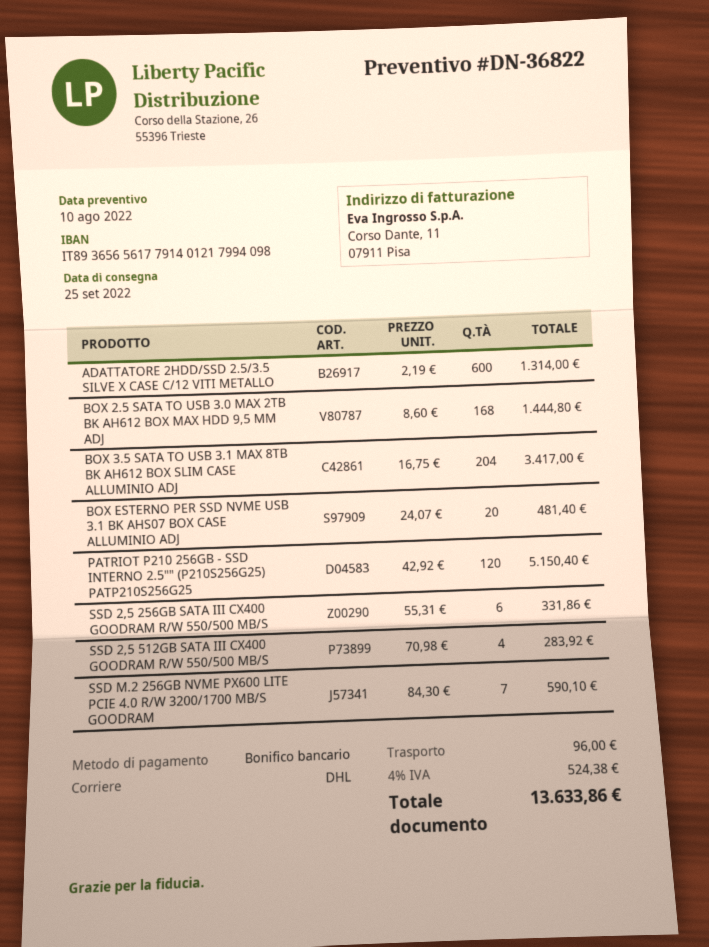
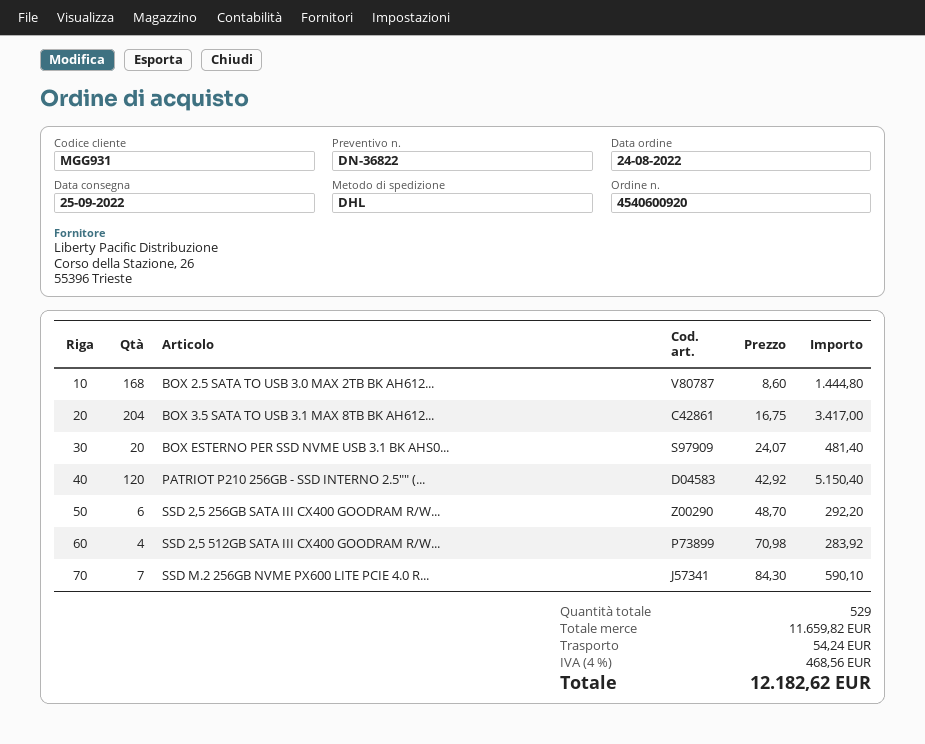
ADATTATORE 2HDD/SSD 2.5/3.5 SILVE X CASE C/12 VITI METALLO: 600 x 2.19 = 1314.00 -> none
SSD 2,5 256GB SATA III CX400 GOODRAM R/W 550/500 MB/S: 6 x 55.31 = 331.86 -> 6 x 48.70 = 292.20
shipping: 96.00 -> 54.24
tax: 4% = 524.38 -> 4% = 468.56
total: 13633.86 -> 12182.62

